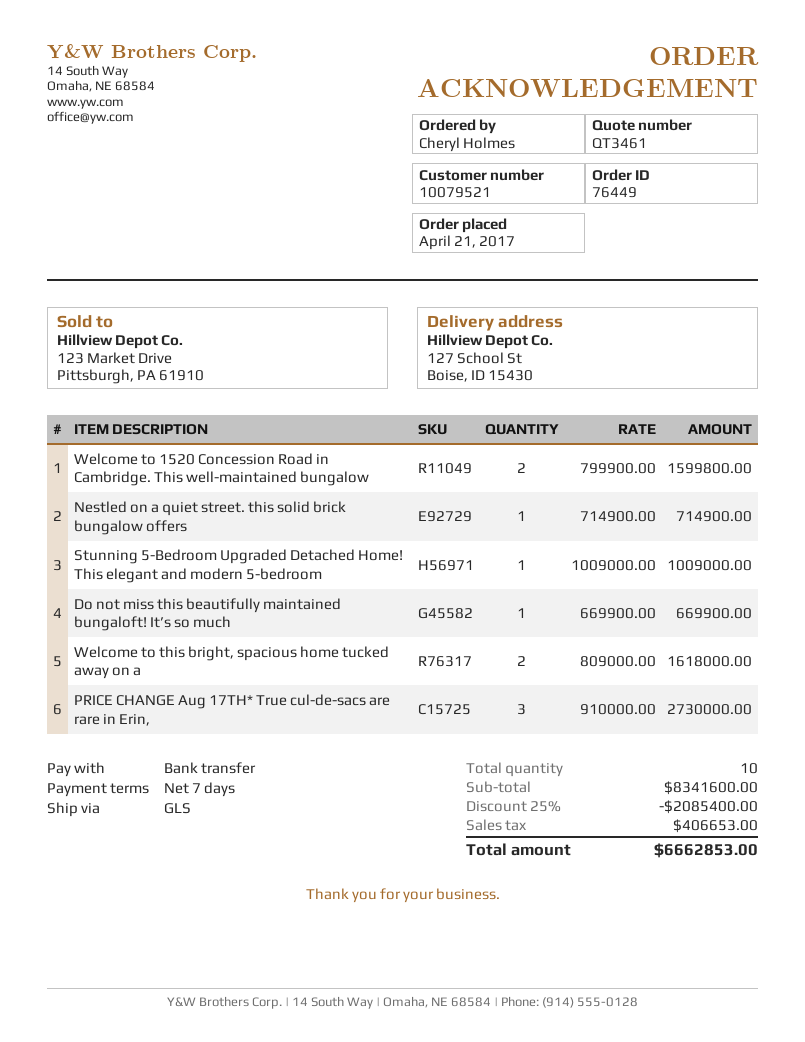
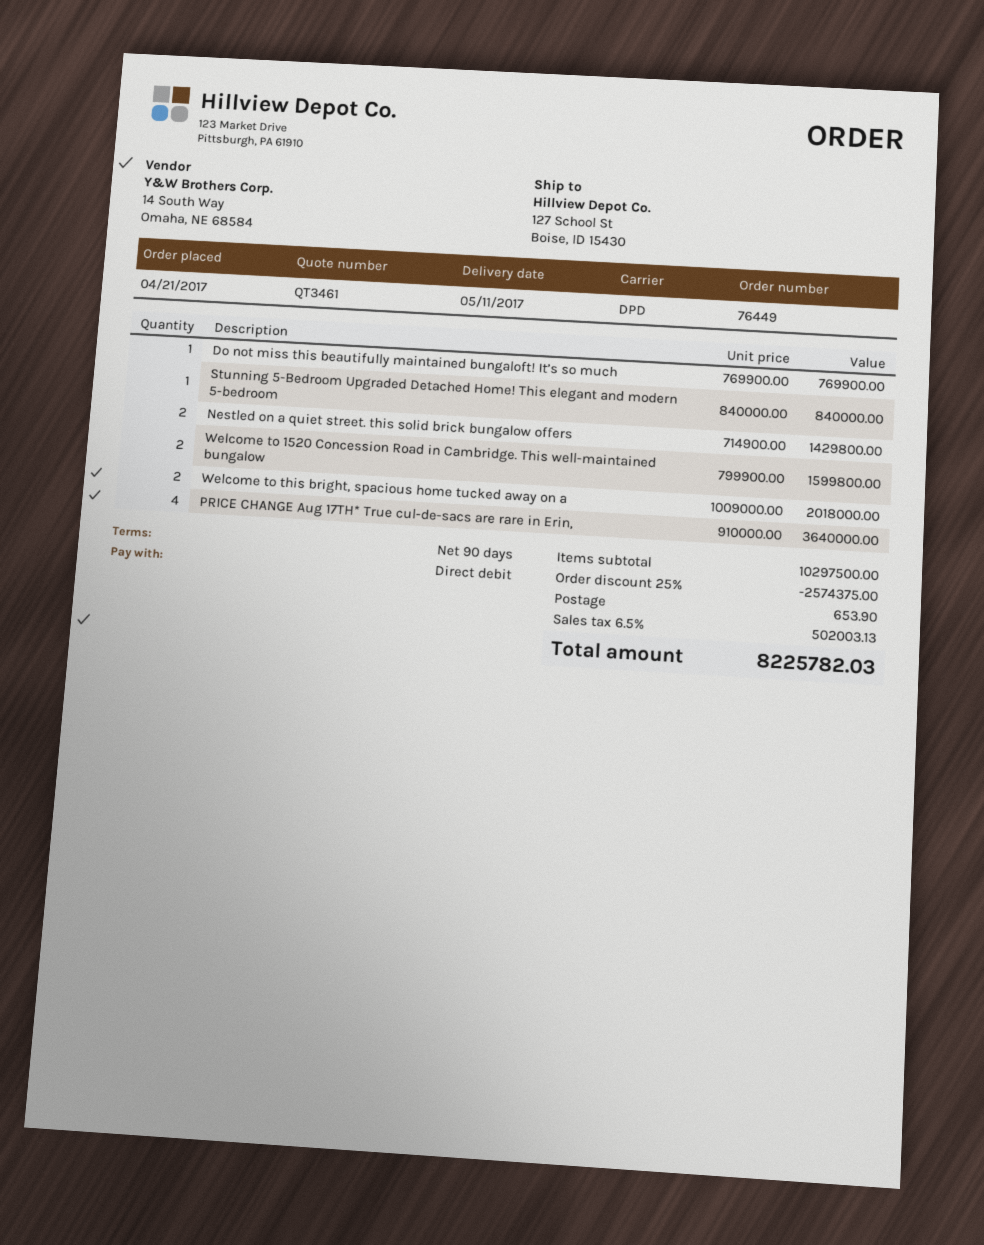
payment terms: 7 days -> 90 days
payment method: bank transfer -> direct debit
shipping method: GLS -> DPD
Nestled on a quiet street. this solid brick bungalow offers: 1 x 714900.00 = 714900.00 -> 2 x 714900.00 = 1429800.00
Stunning 5-Bedroom Upgraded Detached Home! This elegant and modern 5-bedroom: 1 x 1009000.00 = 1009000.00 -> 1 x 840000.00 = 840000.00
Do not miss this beautifully maintained bungaloft! It’s so much: 1 x 669900.00 = 669900.00 -> 1 x 769900.00 = 769900.00
Welcome to this bright, spacious home tucked away on a: 2 x 809000.00 = 1618000.00 -> 2 x 1009000.00 = 2018000.00
PRICE CHANGE Aug 17TH* True cul-de-sacs are rare in Erin,: 3 x 910000.00 = 2730000.00 -> 4 x 910000.00 = 3640000.00
subtotal: 8341600.00 -> 10297500.00
discount: 25% = 2085400.00 -> 25% = 2574375.00
shipping: none -> 653.90
tax: 406653.00 -> 502003.13
total: 6662853.00 -> 8225782.03

